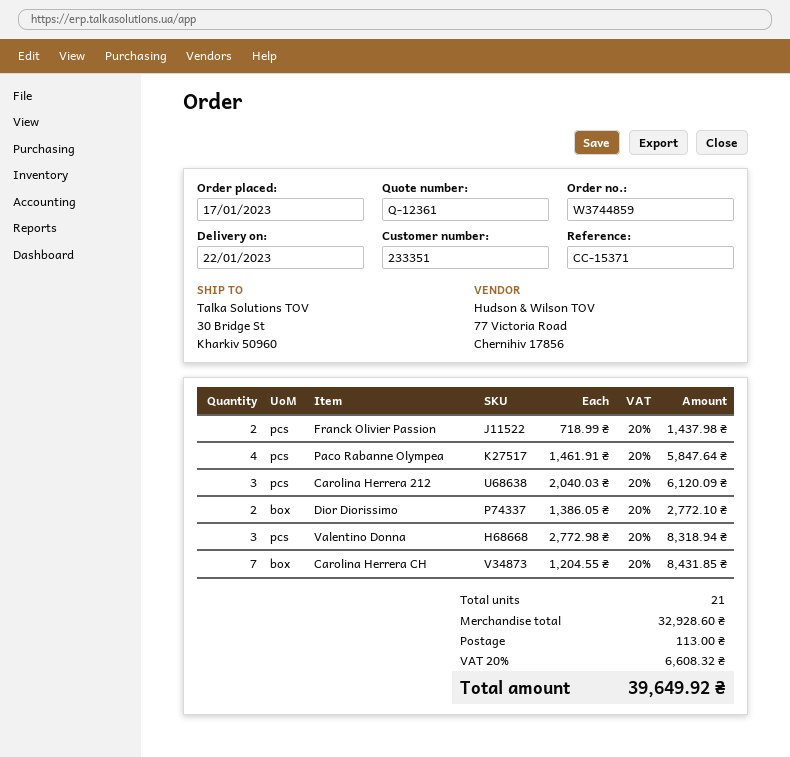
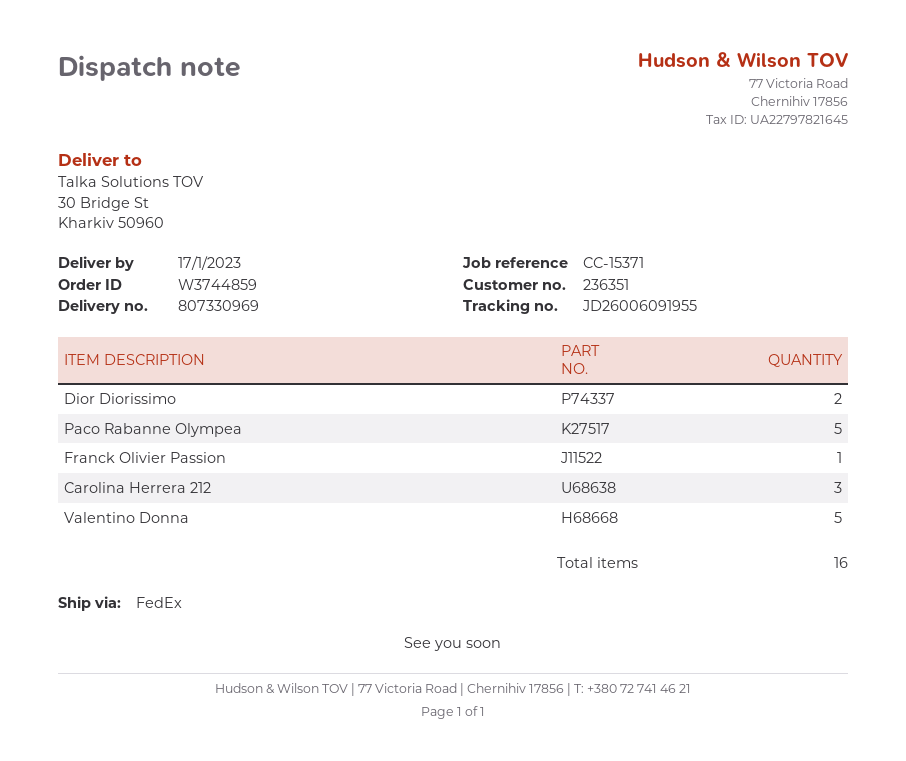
delivery date: 2023-01-22 -> 2023-01-17
customer number: 233351 -> 236351
Franck Olivier Passion: 2 -> 1
Paco Rabanne Olympea: 4 -> 5
Valentino Donna: 3 -> 5
Carolina Herrera CH: 7 -> none
total quantity: 21 -> 16

